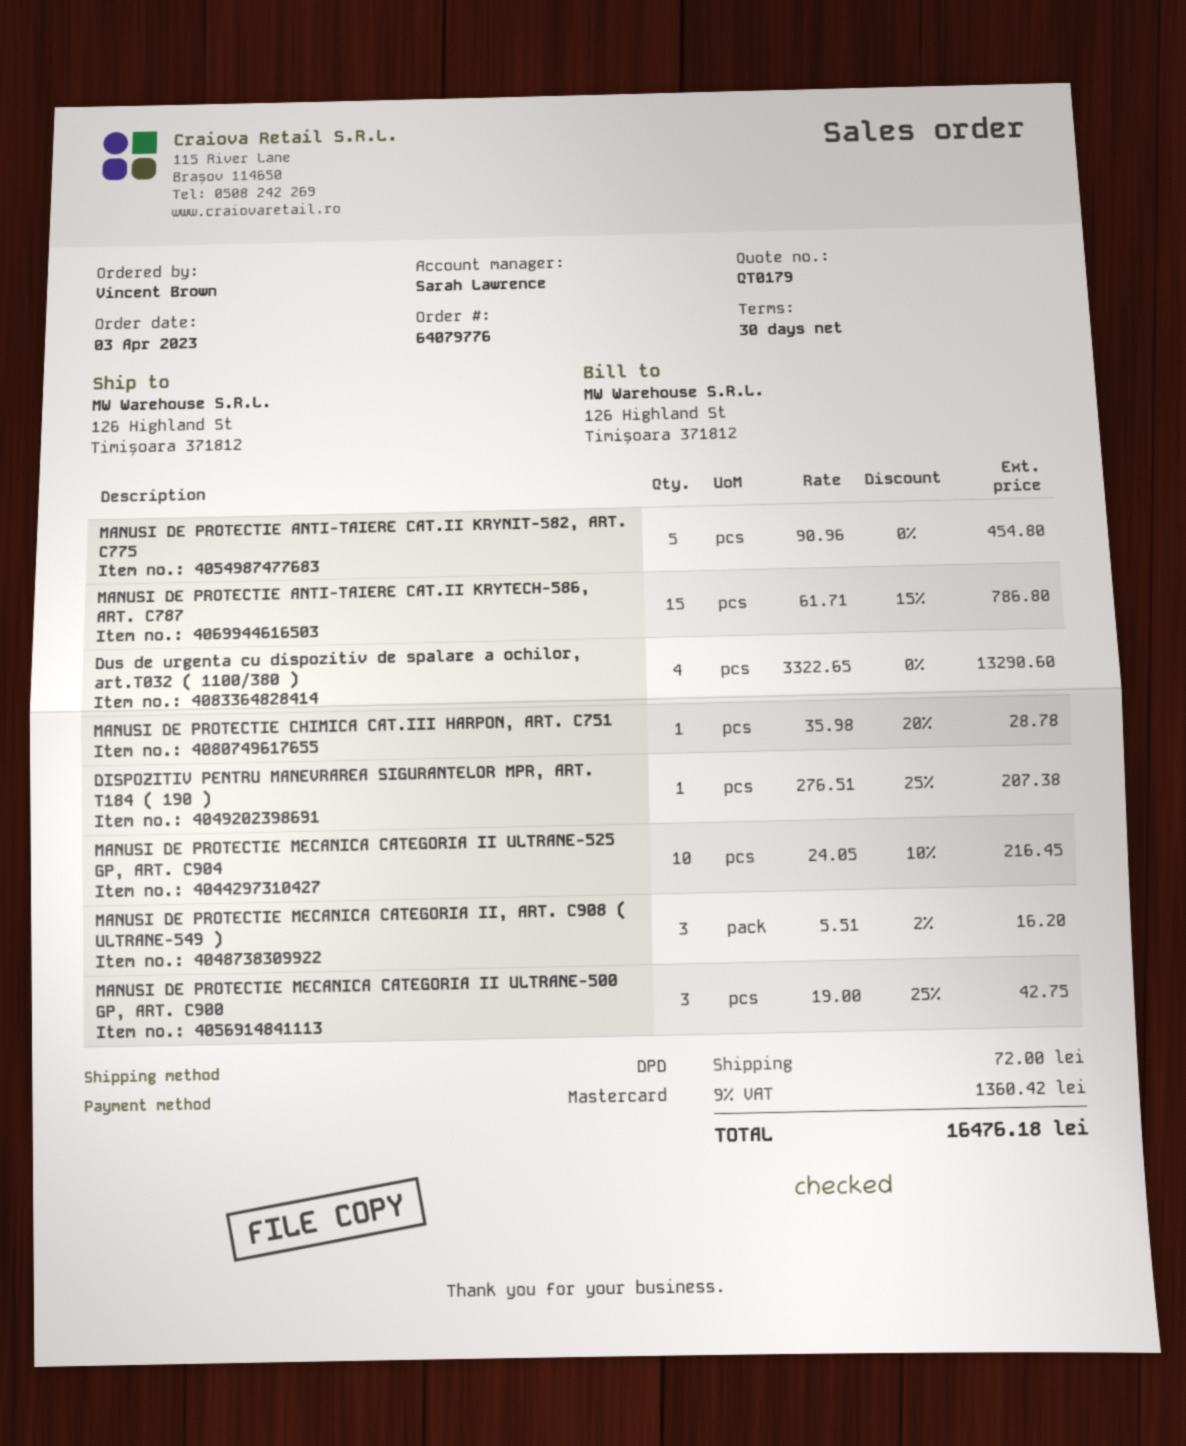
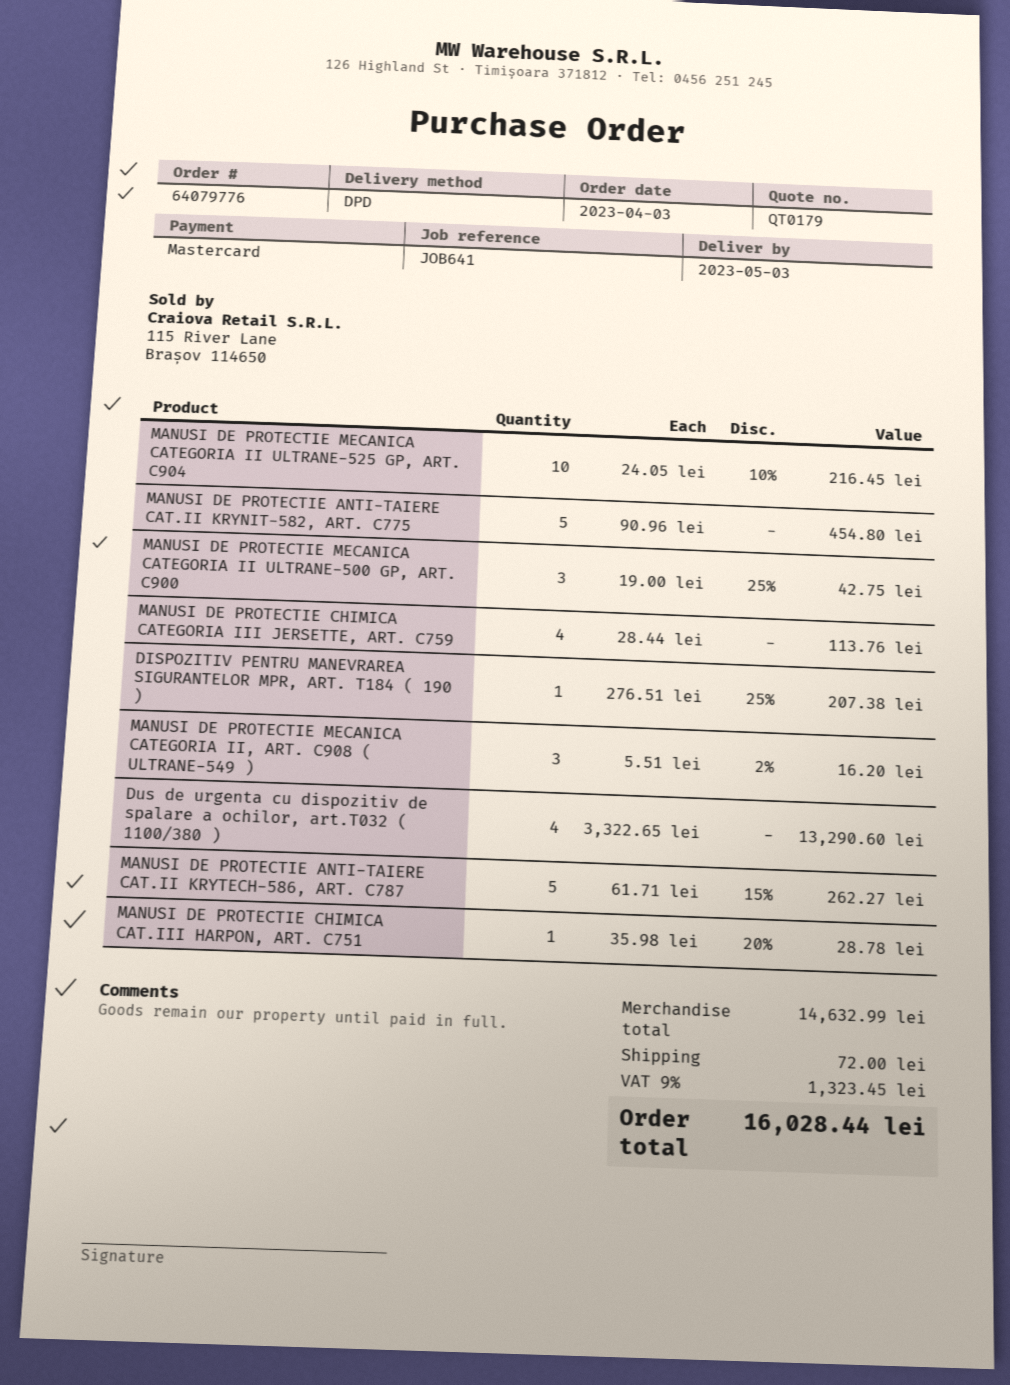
MANUSI DE PROTECTIE ANTI-TAIERE CAT.II KRYTECH-586, ART. C787: 15 x 61.71 - 15% = 786.80 -> 5 x 61.71 - 15% = 262.27
MANUSI DE PROTECTIE CHIMICA CATEGORIA III JERSETTE, ART. C759: none -> 4 x 28.44 = 113.76
tax: 9% = 1360.42 -> 9% = 1323.45
total: 16476.18 -> 16028.44

